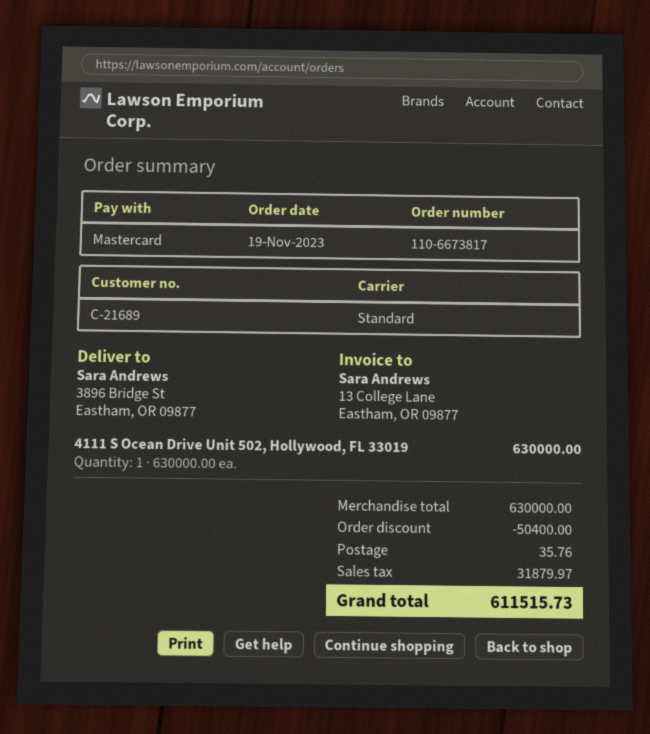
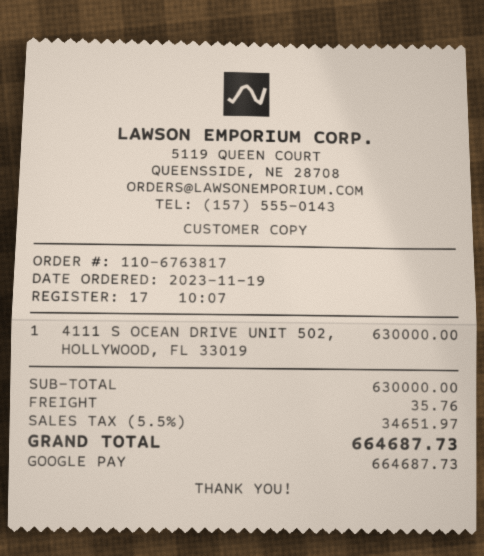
order number: 110-6673817 -> 110-6763817
payment method: Mastercard -> Google Pay
discount: 50400.00 -> none
tax: 31879.97 -> 34651.97
total: 611515.73 -> 664687.73

